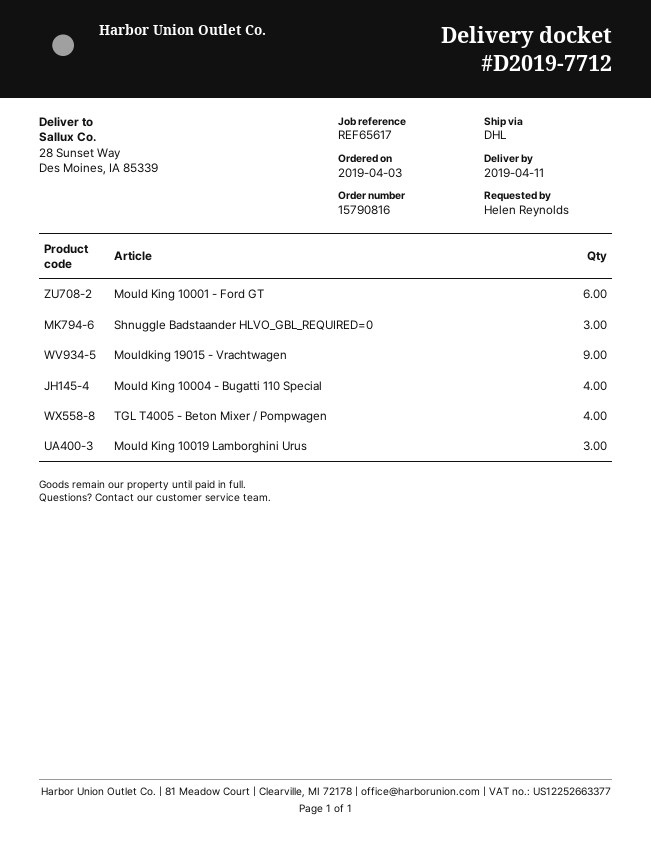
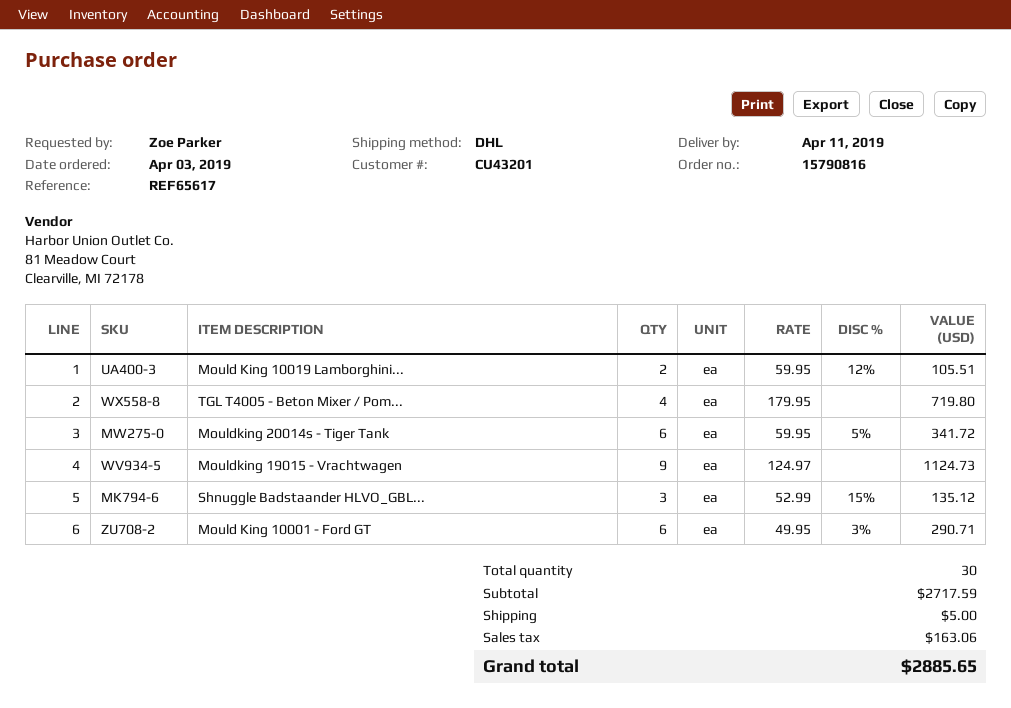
ordered by: Helen Reynolds -> Zoe Parker
Mould King 10004 - Bugatti 110 Special: 4 -> none
Mould King 10019 Lamborghini Urus: 3 -> 2
Mouldking 20014s - Tiger Tank: none -> 6

